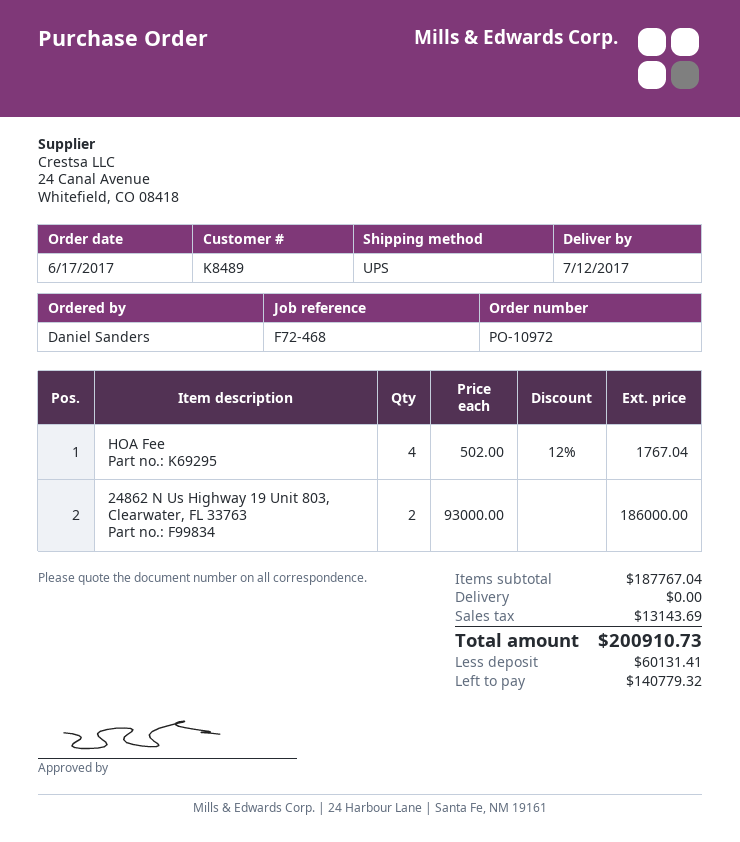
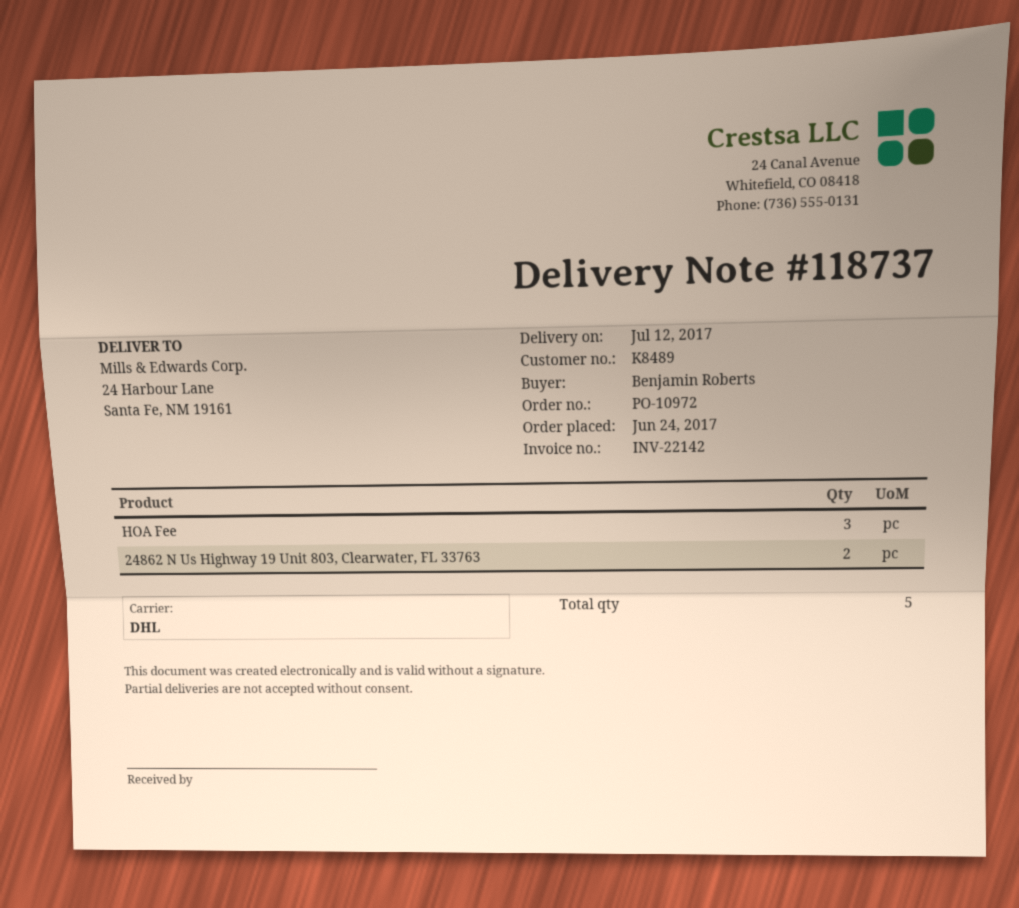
order date: 2017-06-17 -> 2017-06-24
ordered by: Daniel Sanders -> Benjamin Roberts
shipping method: UPS -> DHL
HOA Fee: 4 -> 3

